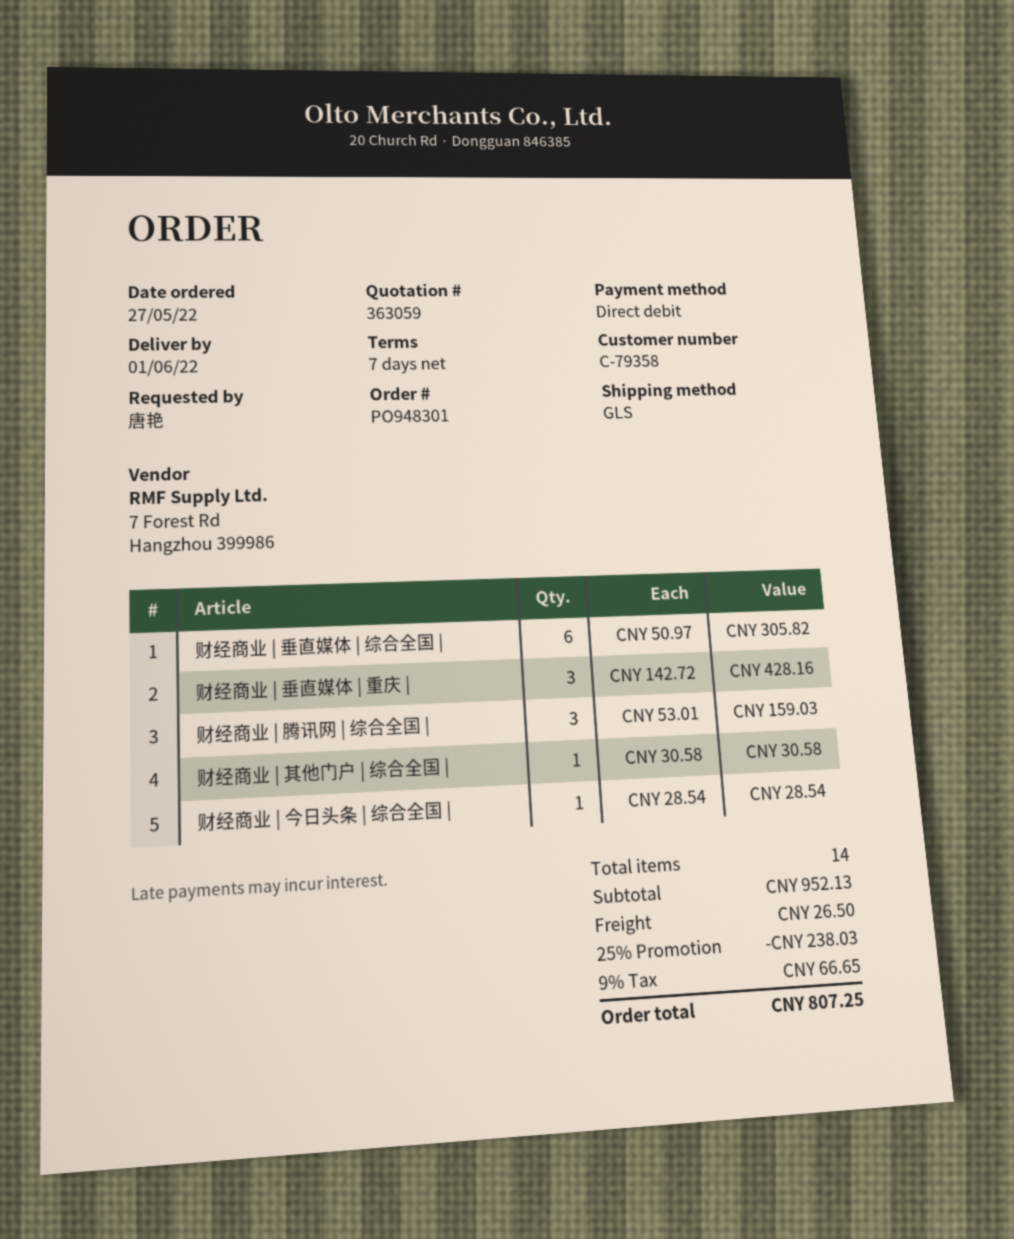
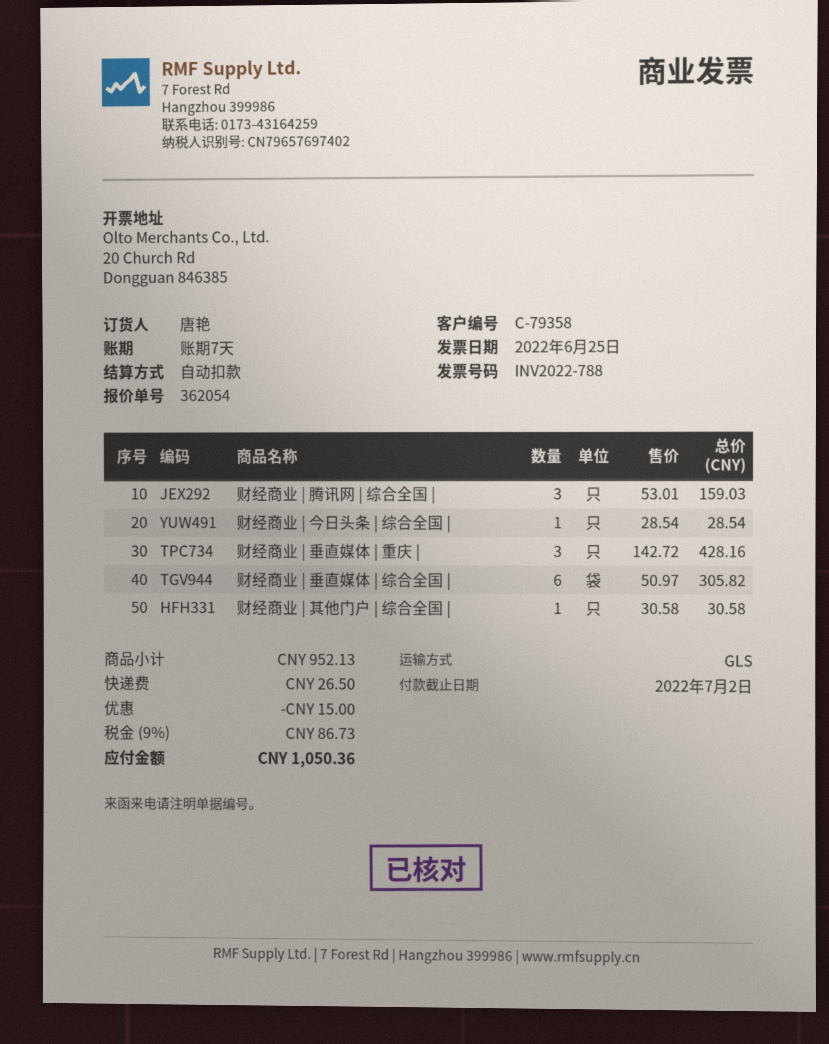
quote number: 363059 -> 362054
discount: 238.03 -> 15.00
tax: 9% = 66.65 -> 9% = 86.73
total: 807.25 -> 1050.36

